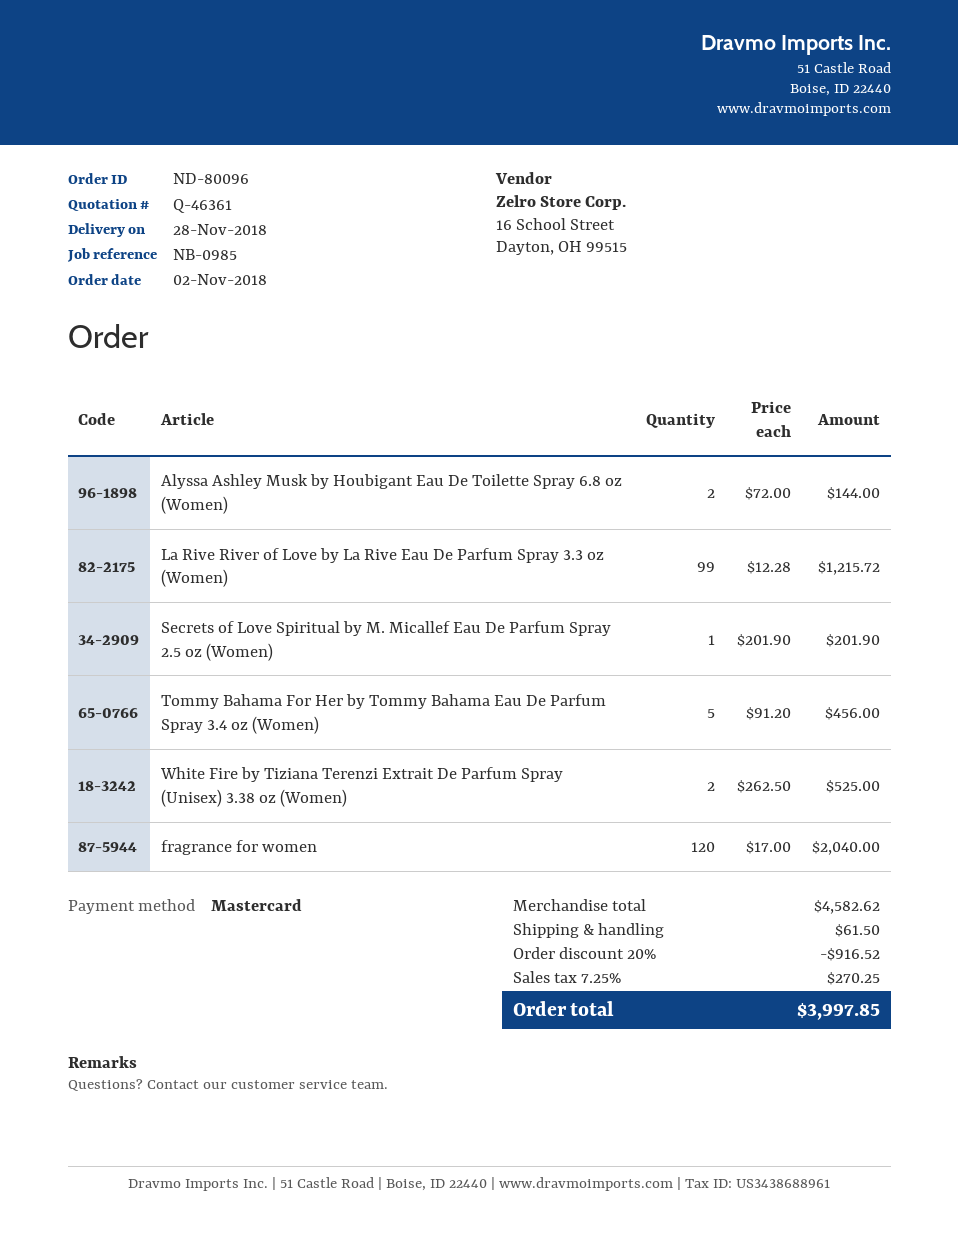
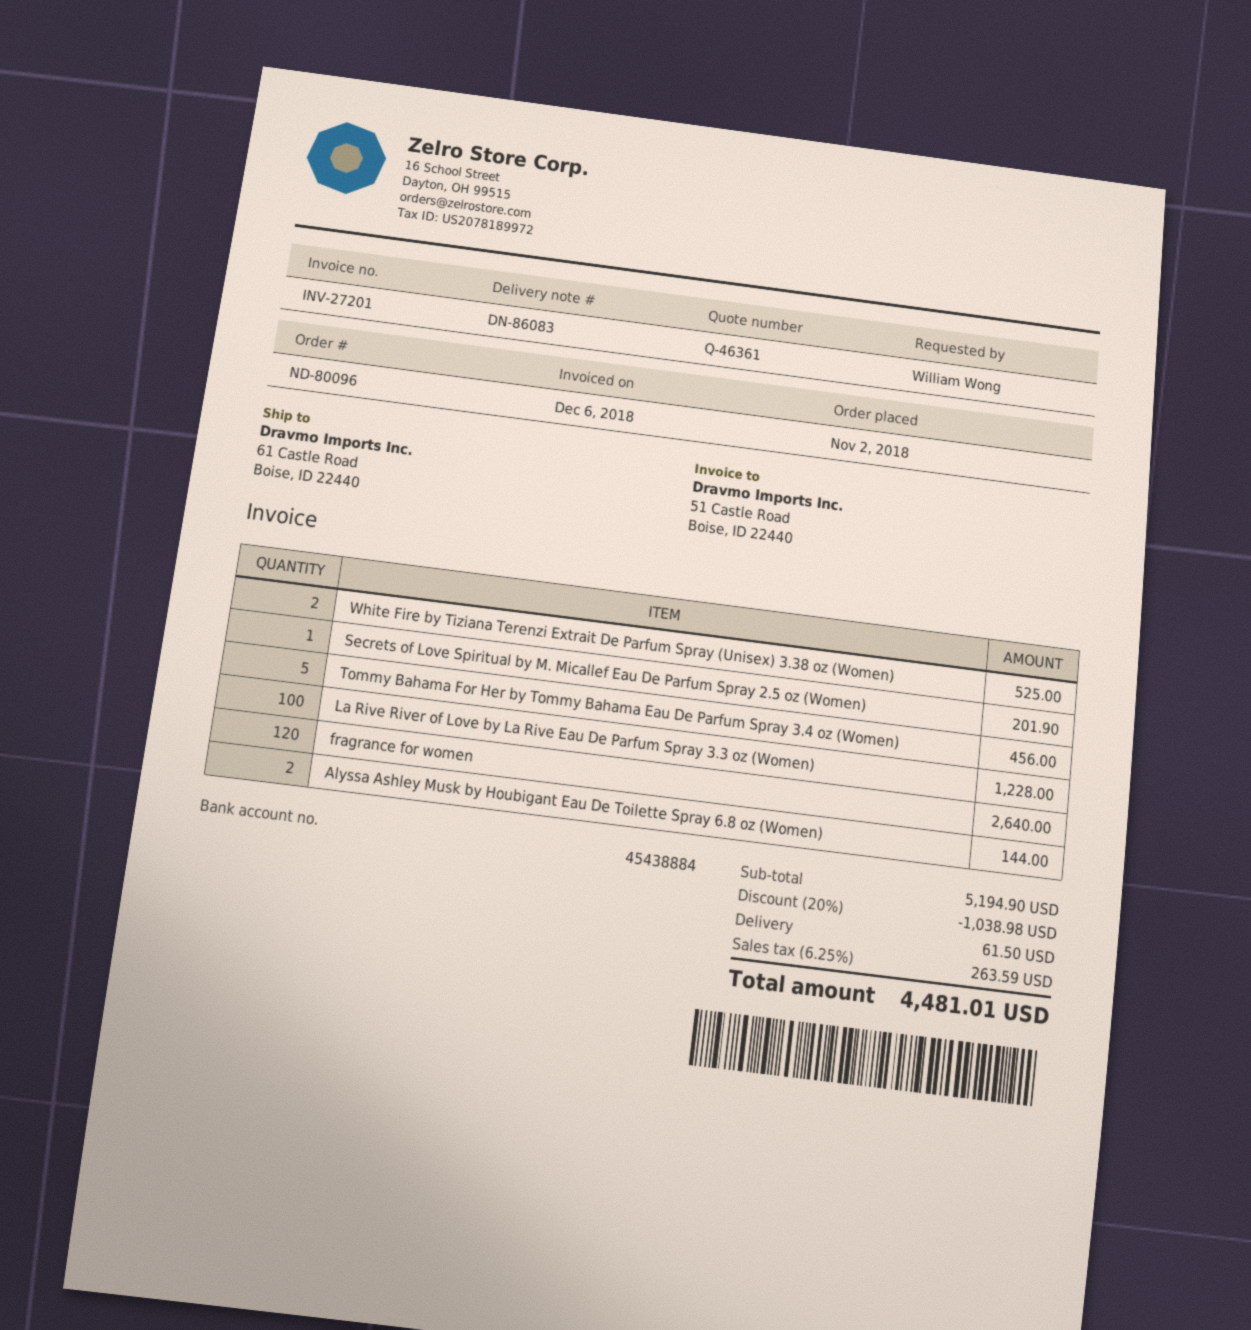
La Rive River of Love by La Rive Eau De Parfum Spray 3.3 oz (Women): 99 for 1215.72 -> 100 for 1228.00
fragrance for women: 120 for 2040.00 -> 120 for 2640.00
subtotal: 4582.62 -> 5194.90
discount: 20% = 916.52 -> 20% = 1038.98
tax: 7.25% = 270.25 -> 6.25% = 263.59
total: 3997.85 -> 4481.01

